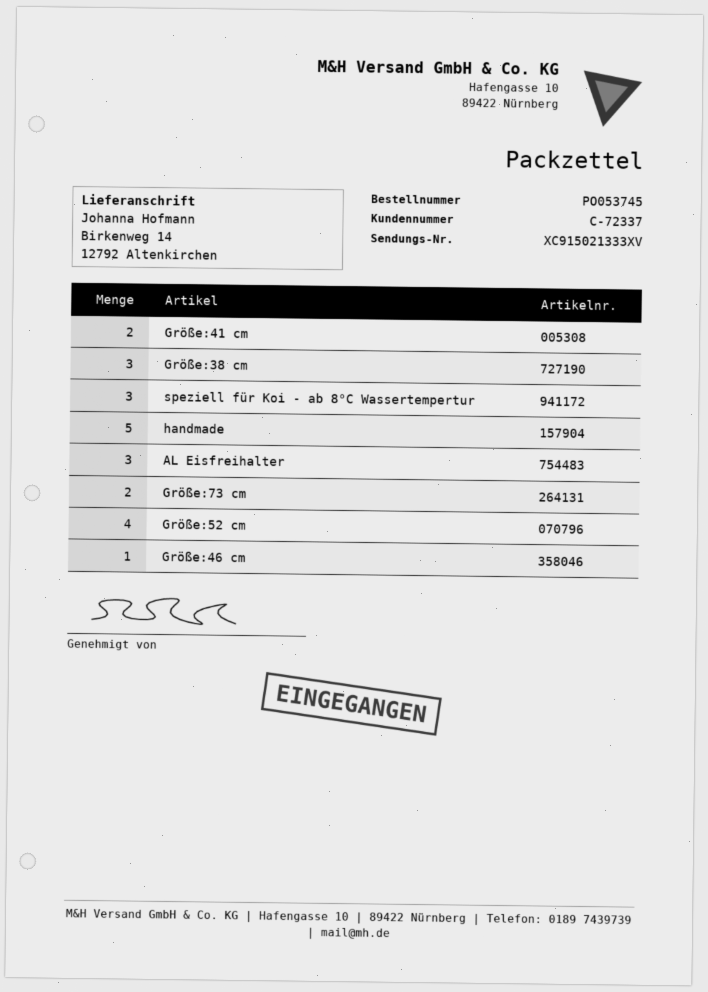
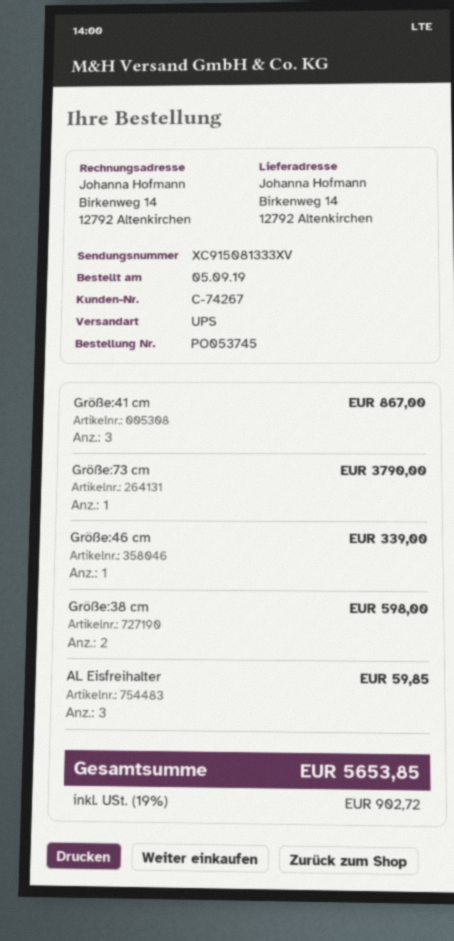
customer number: C-72337 -> C-74267
tracking number: XC915021333XV -> XC915081333XV
Größe:41 cm: 2 -> 3
Größe:38 cm: 3 -> 2
speziell für Koi - ab 8°C Wassertempertur: 3 -> none
handmade: 5 -> none
Größe:73 cm: 2 -> 1
Größe:52 cm: 4 -> none

